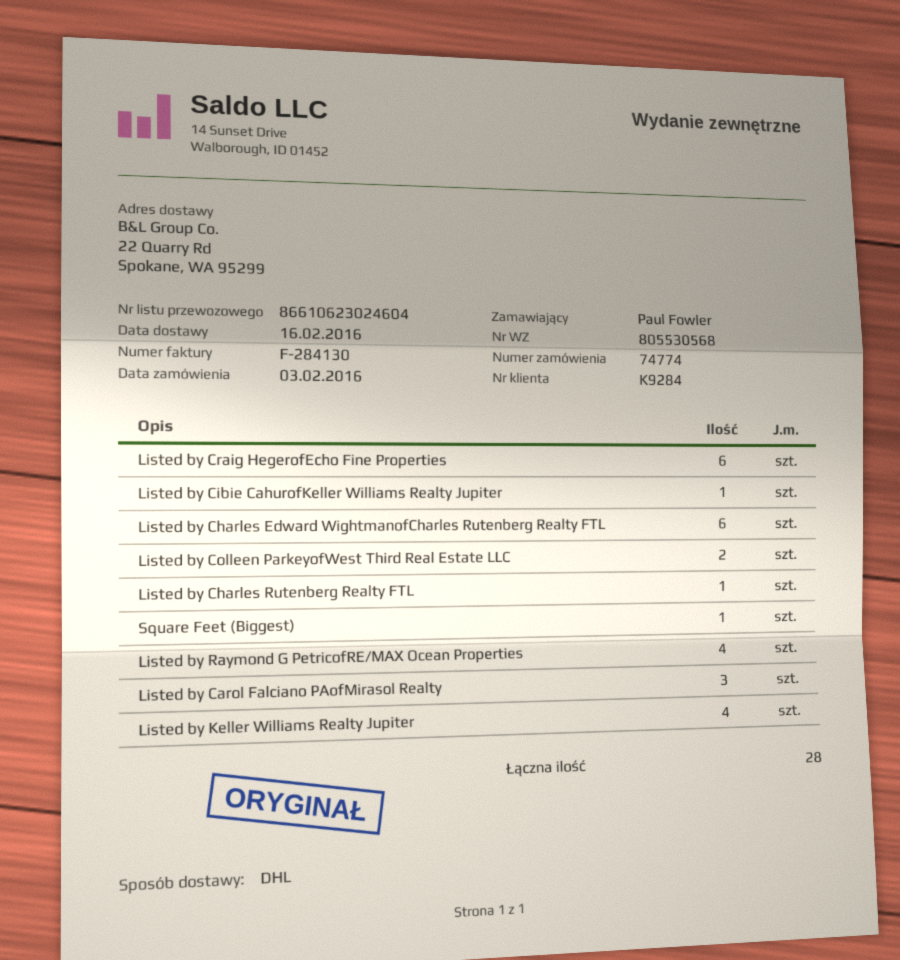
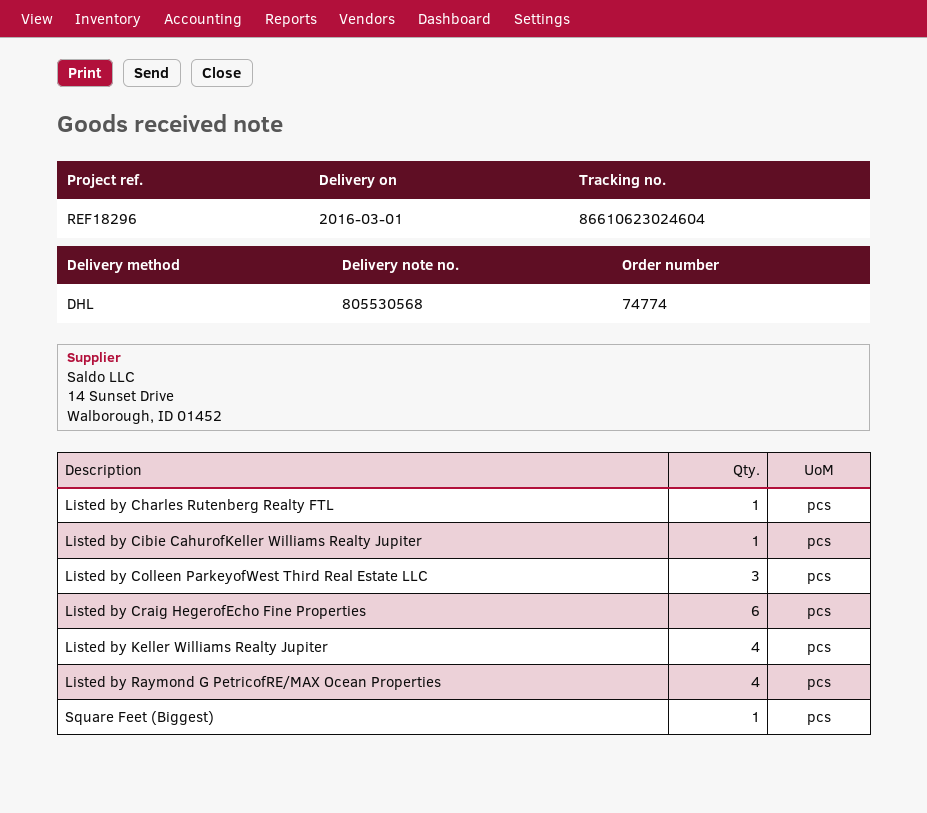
delivery date: 2016-02-16 -> 2016-03-01
Listed by Charles Edward WightmanofCharles Rutenberg Realty FTL: 6 -> none
Listed by Colleen ParkeyofWest Third Real Estate LLC: 2 -> 3
Listed by Carol Falciano PAofMirasol Realty: 3 -> none

